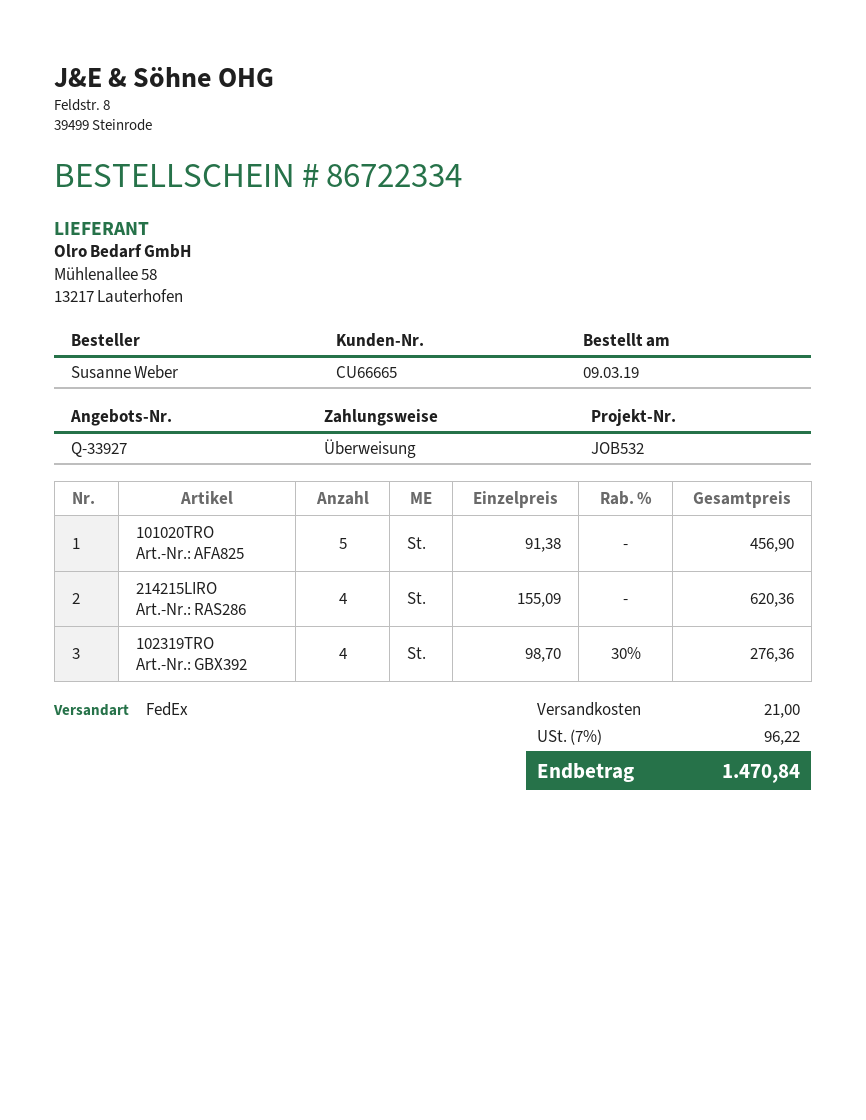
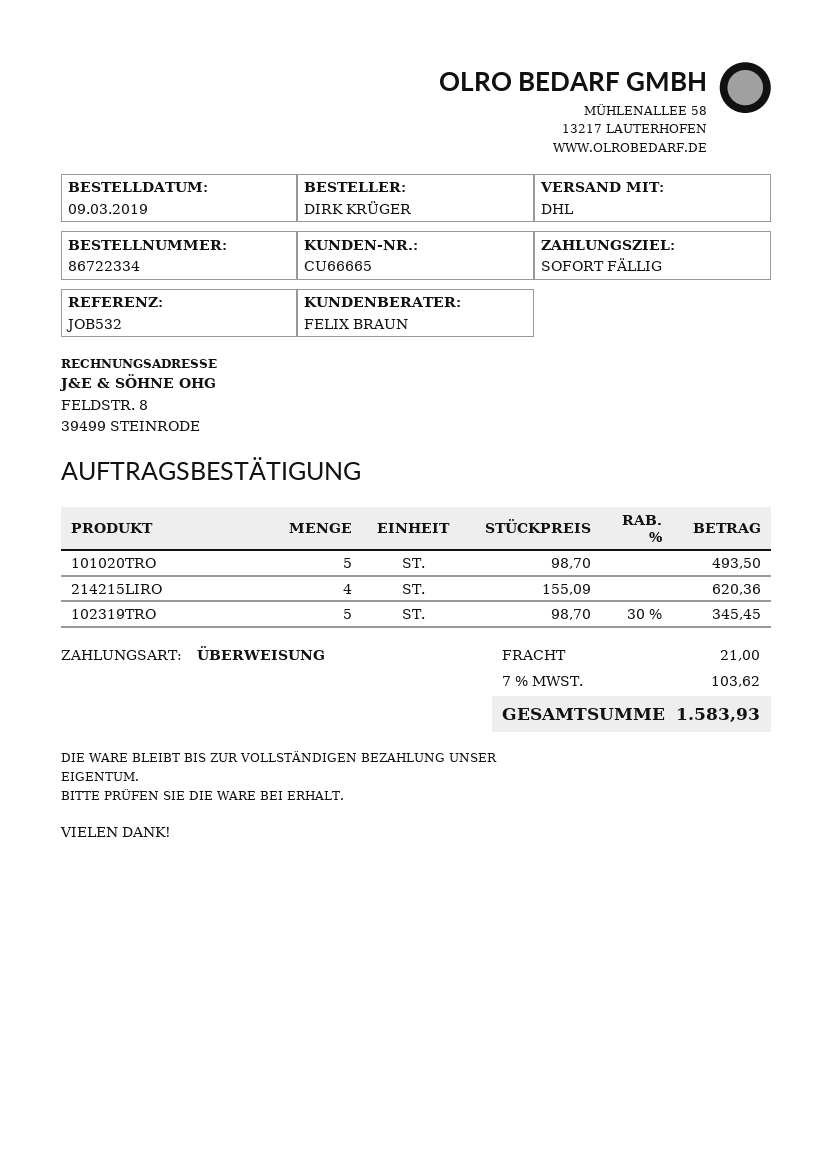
ordered by: Susanne Weber -> DIRK KRÜGER
shipping method: FedEx -> DHL
101020TRO: 5 x 91.38 = 456.90 -> 5 x 98.70 = 493.50
102319TRO: 4 x 98.70 - 30% = 276.36 -> 5 x 98.70 - 30% = 345.45
tax: 7% = 96.22 -> 7% = 103.62
total: 1470.84 -> 1583.93

